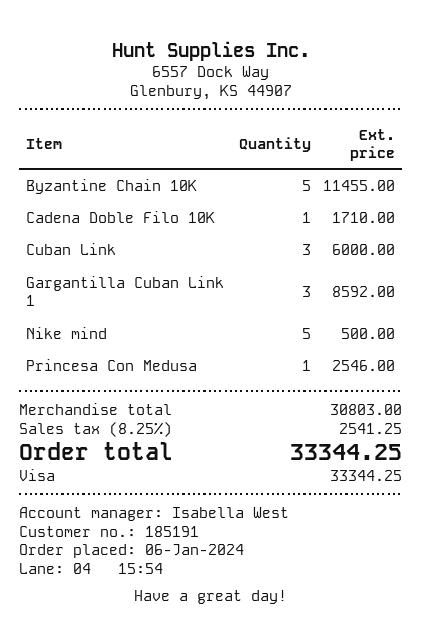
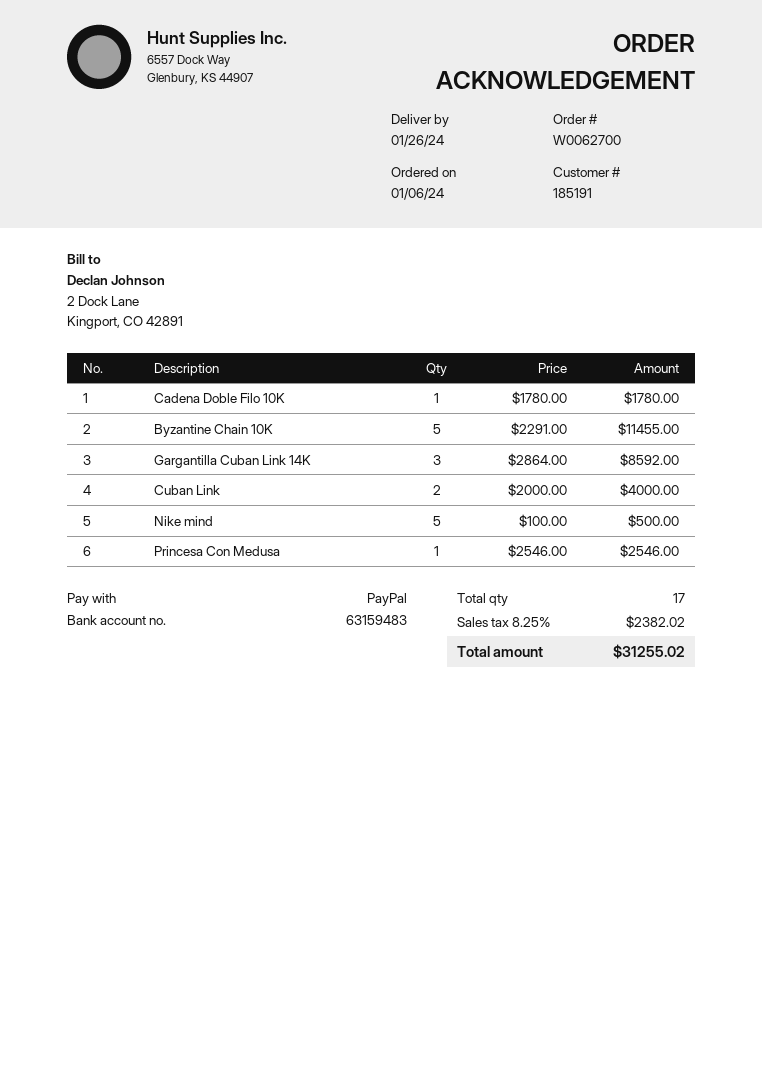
payment method: Visa -> PayPal
Cadena Doble Filo 10K: 1 for 1710.00 -> 1 for 1780.00
Cuban Link: 3 for 6000.00 -> 2 for 4000.00
tax: 8.25% = 2541.25 -> 8.25% = 2382.02
total: 33344.25 -> 31255.02

